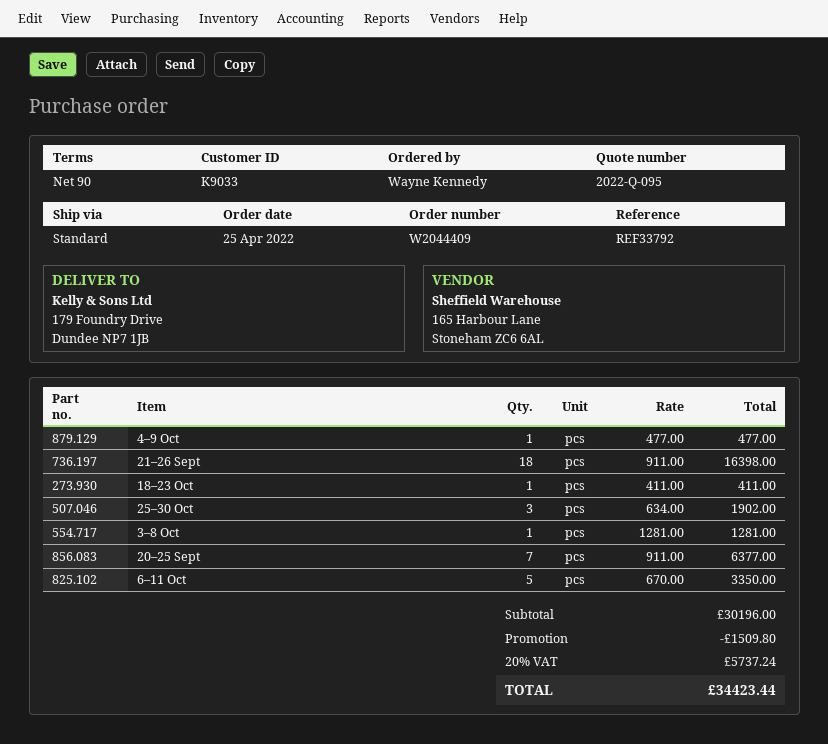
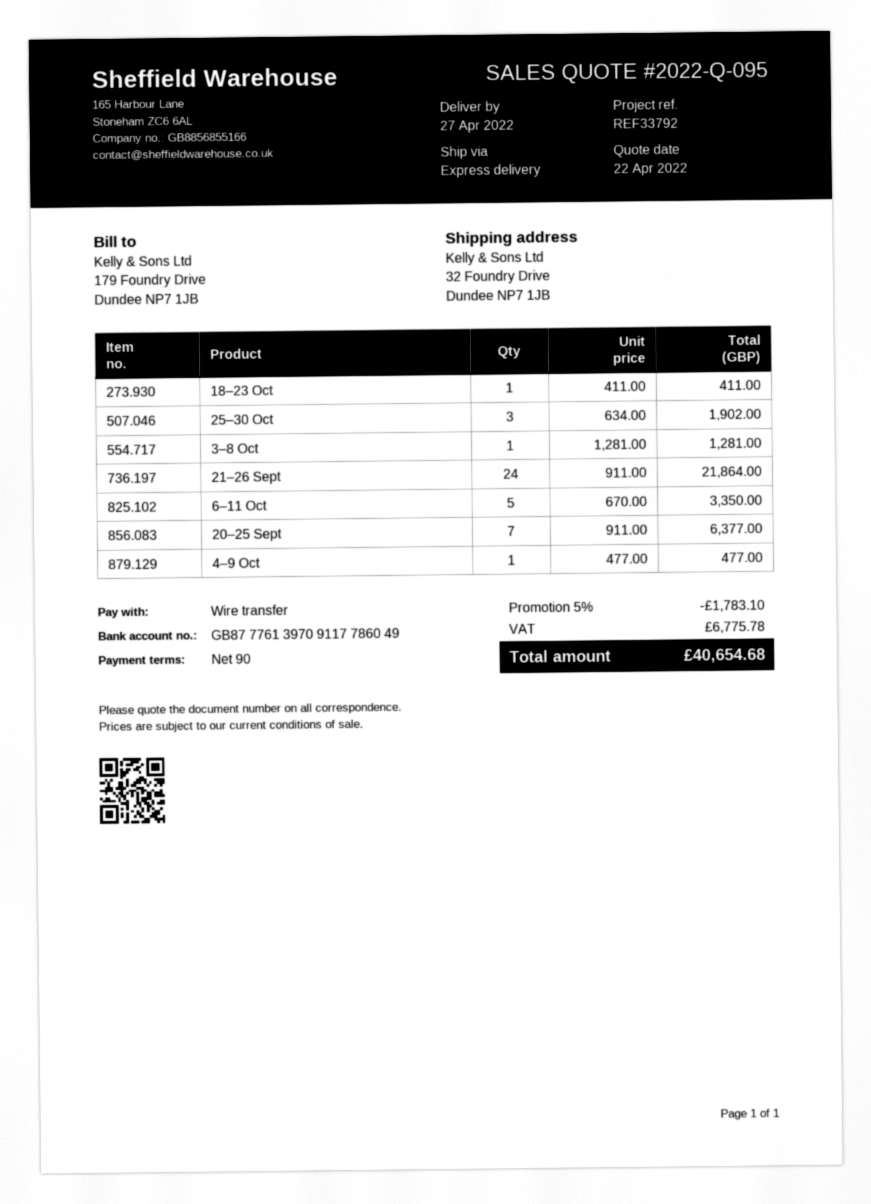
shipping method: standard -> express
ship to: 179 Foundry Drive, Dundee NP7 1JB -> 32 Foundry Drive, Dundee NP7 1JB
21–26 Sept: 18 x 911.00 = 16398.00 -> 24 x 911.00 = 21864.00
discount: 1509.80 -> 1783.10
tax: 5737.24 -> 6775.78
total: 34423.44 -> 40654.68

